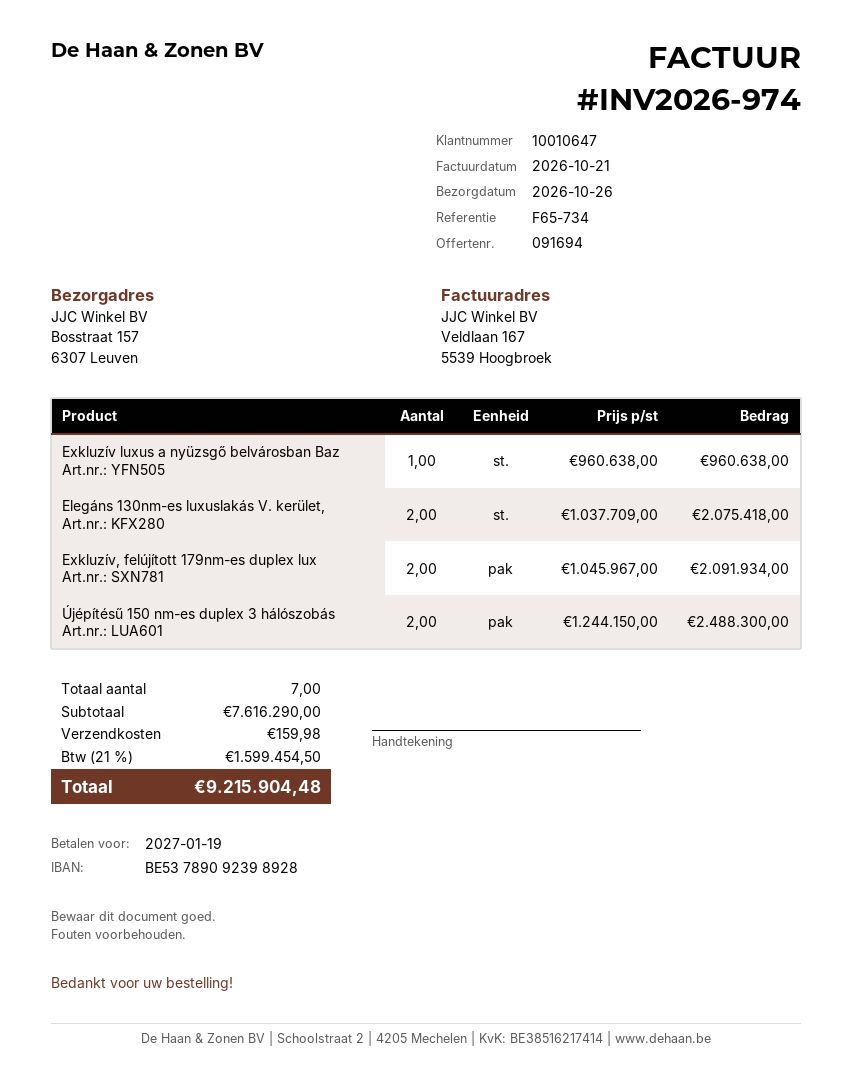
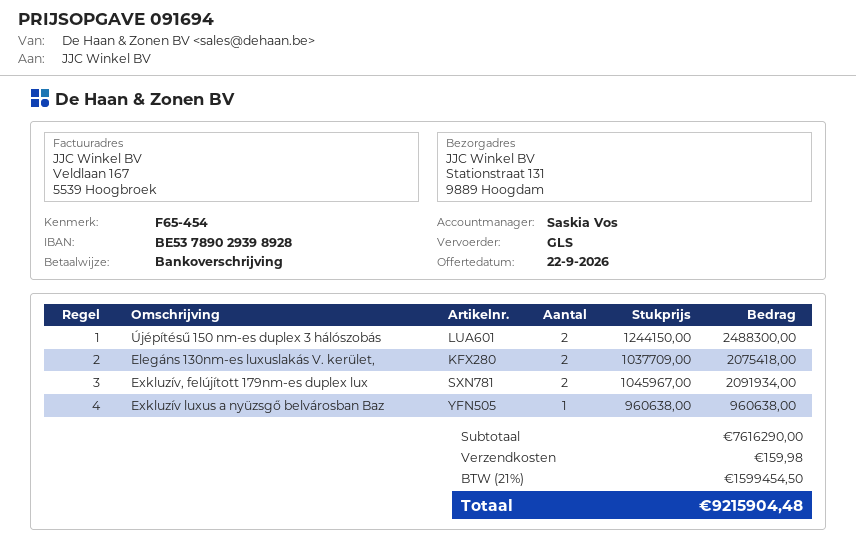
reference: F65-734 -> F65-454
bank account: BE53789092398928 -> BE53789029398928
ship to: Bosstraat 157, 6307 Leuven -> Stationstraat 131, 9889 Hoogdam

